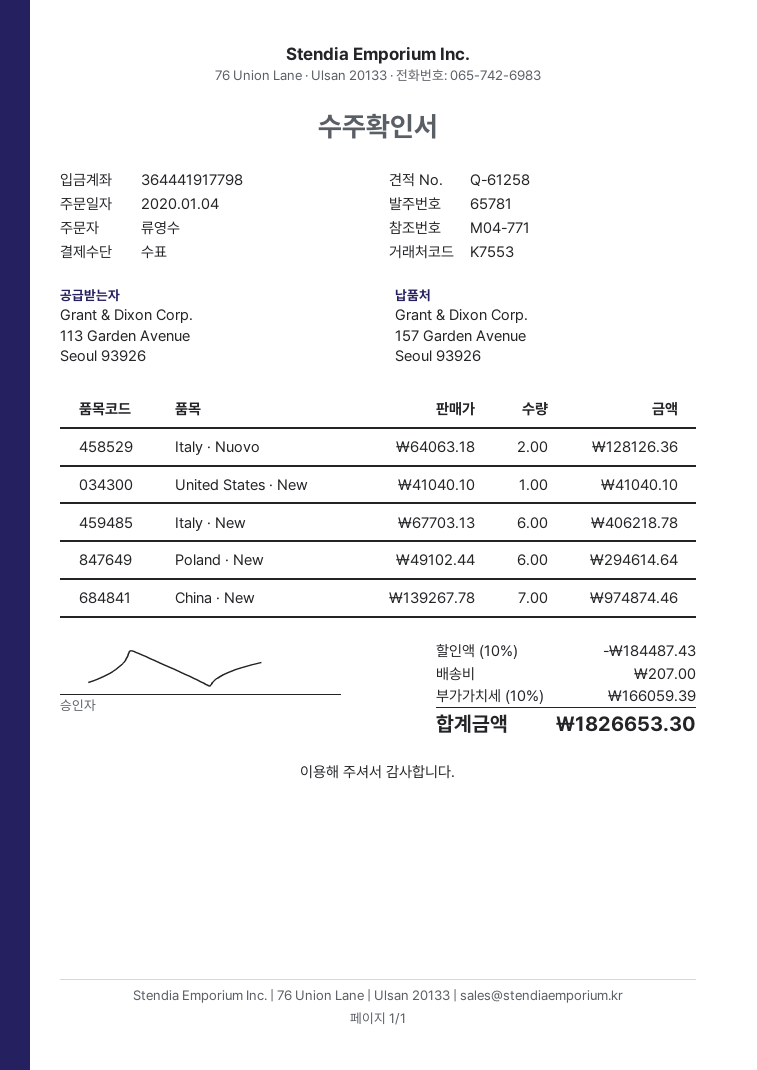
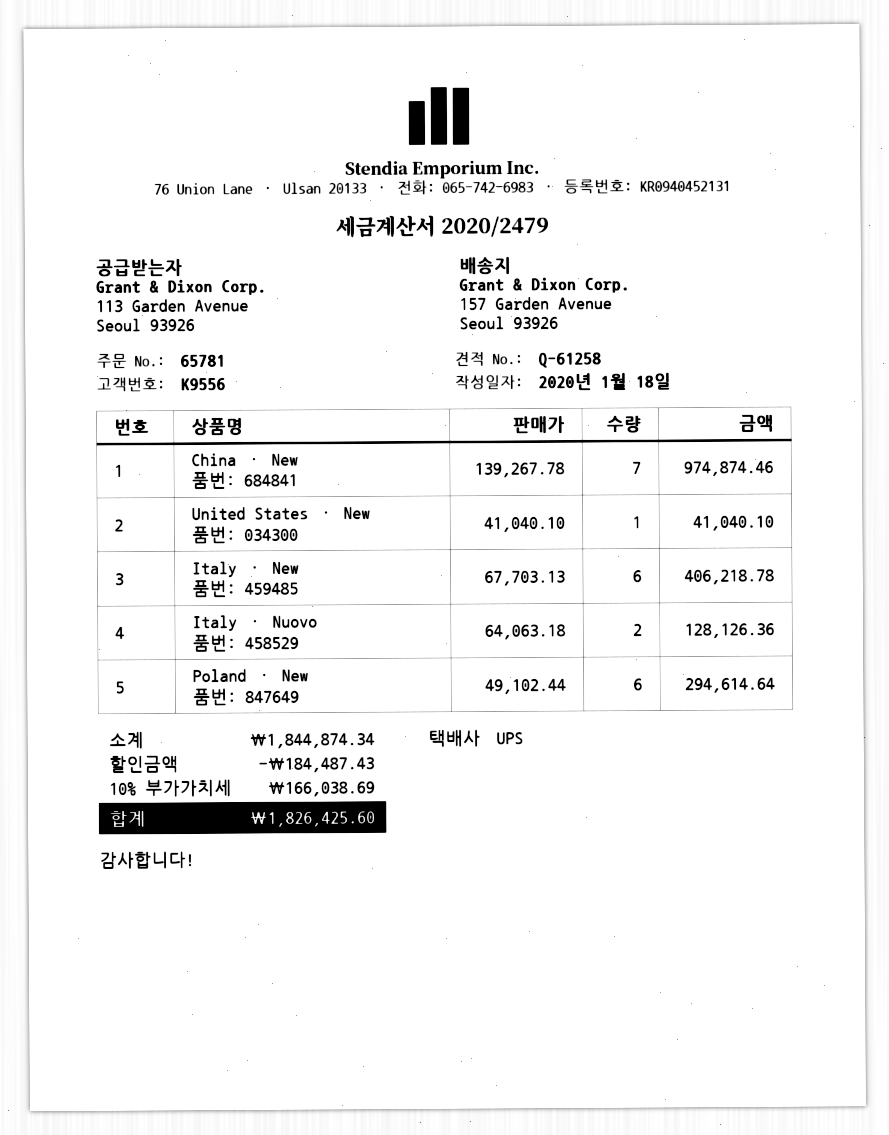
customer number: K7553 -> K9556
shipping: 207.00 -> none
tax: 10% = 166059.39 -> 10% = 166038.69
total: 1826653.30 -> 1826425.60

